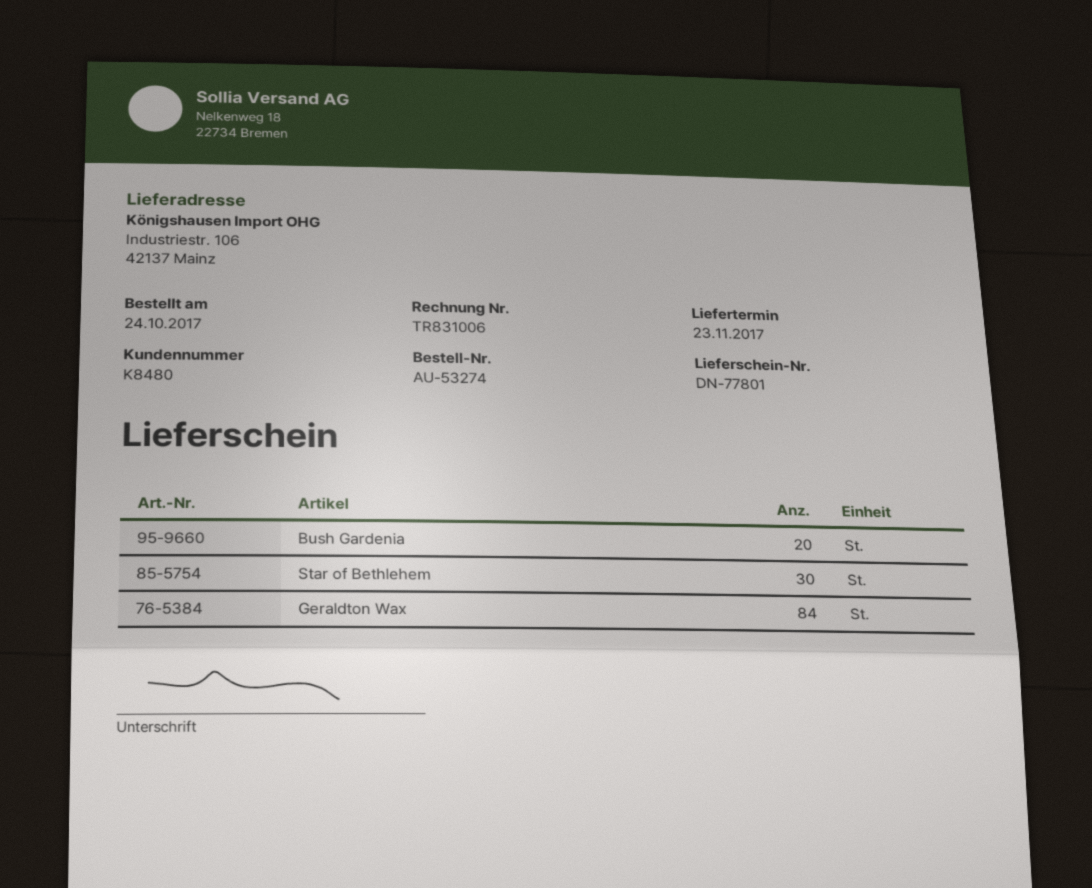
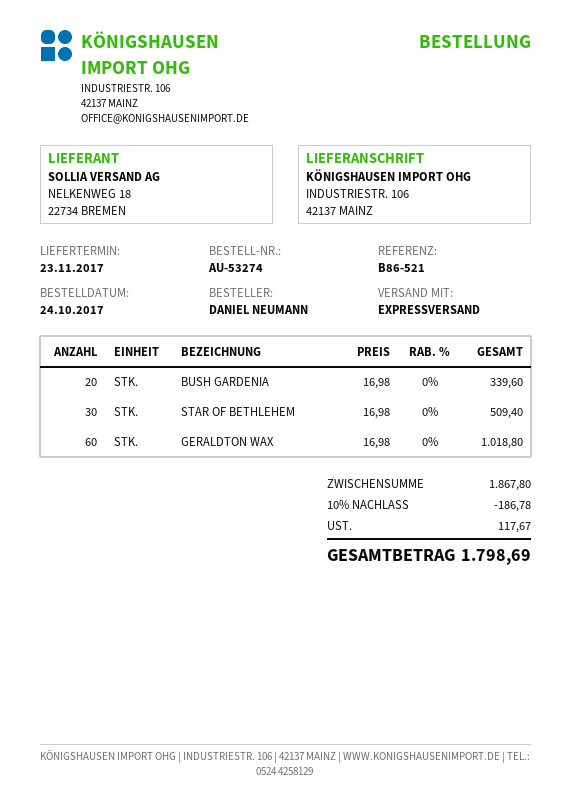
Geraldton Wax: 84 -> 60

